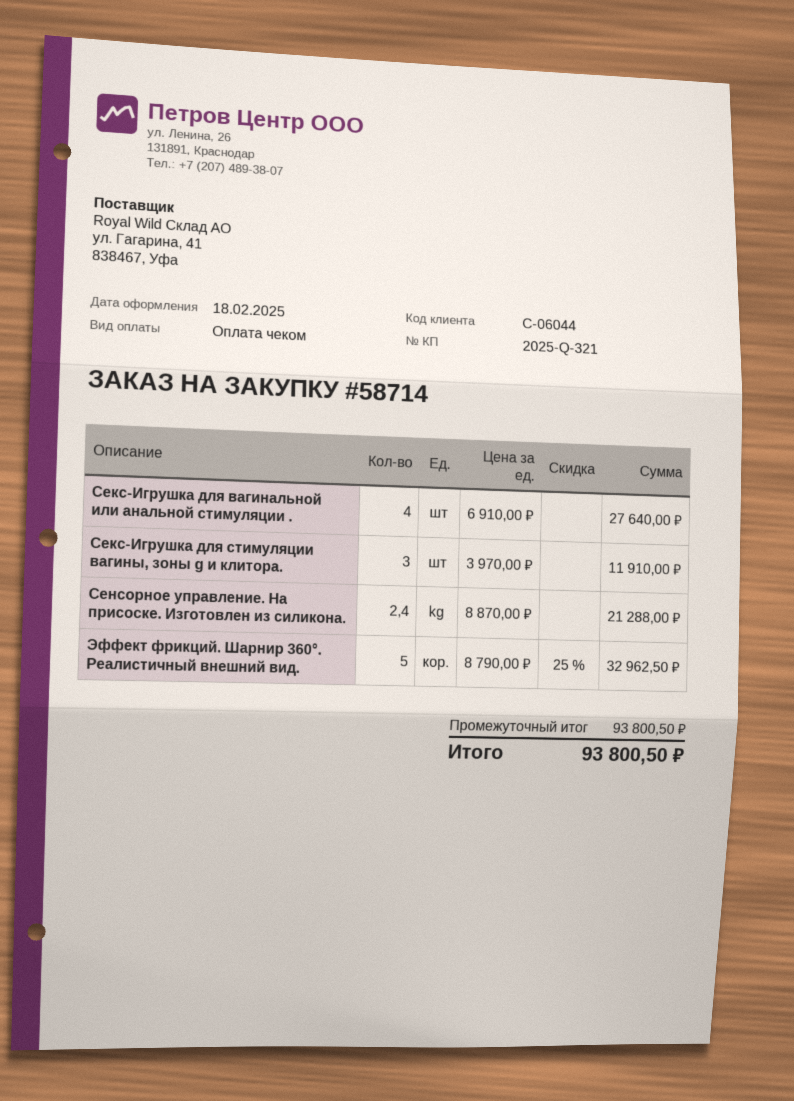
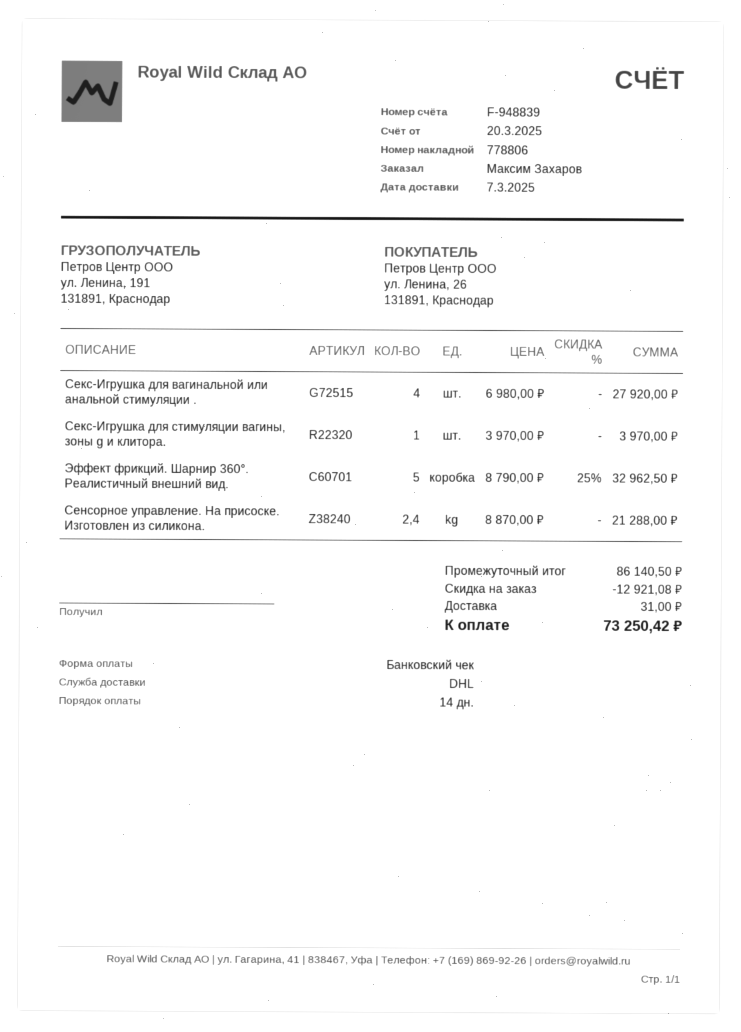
Секс-Игрушка для вагинальной или анальной стимуляции .: 4 x 6910.00 = 27640.00 -> 4 x 6980.00 = 27920.00
Секс-Игрушка для стимуляции вагины, зоны g и клитора.: 3 x 3970.00 = 11910.00 -> 1 x 3970.00 = 3970.00
subtotal: 93800.50 -> 86140.50
discount: none -> 12921.08
shipping: none -> 31.00
total: 93800.50 -> 73250.42

